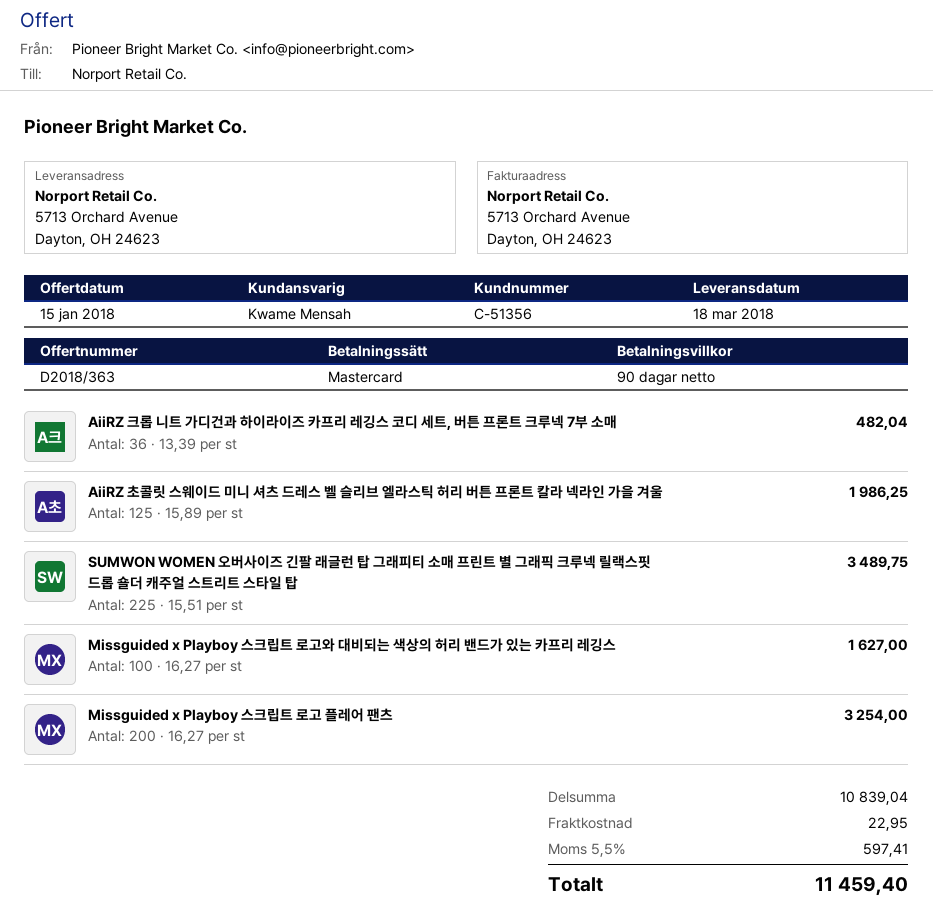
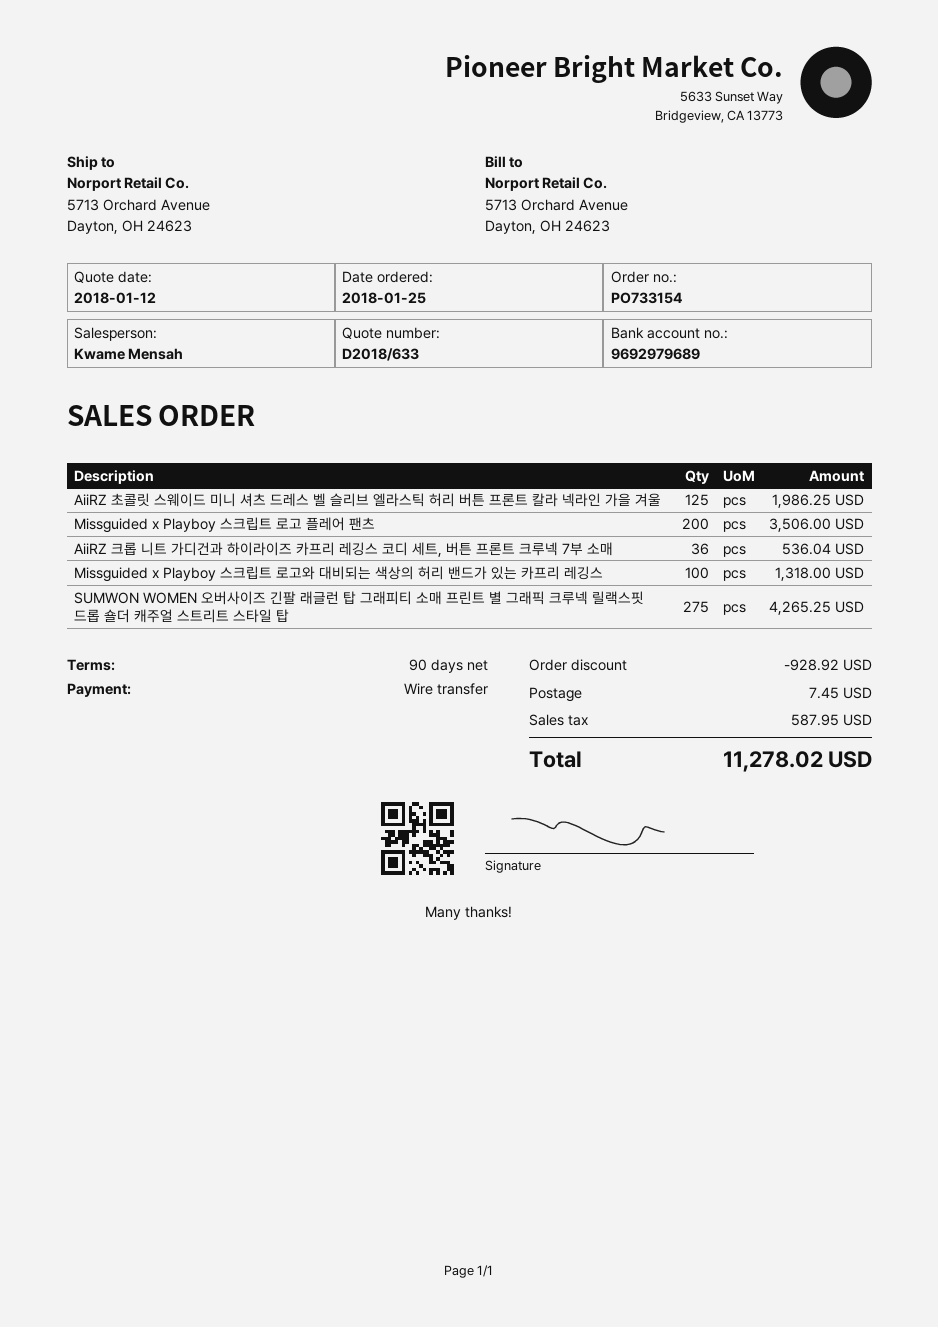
quote number: D2018/363 -> D2018/633
quote date: 2018-01-15 -> 2018-01-12
payment method: Mastercard -> bank transfer
AiiRZ 크롭 니트 가디건과 하이라이즈 카프리 레깅스 코디 세트, 버튼 프론트 크루넥 7부 소매: 36 for 482.04 -> 36 for 536.04
SUMWON WOMEN 오버사이즈 긴팔 래글런 탑 그래피티 소매 프린트 별 그래픽 크루넥 릴랙스핏 드롭 숄더 캐주얼 스트리트 스타일 탑: 225 for 3489.75 -> 275 for 4265.25
Missguided x Playboy 스크립트 로고와 대비되는 색상의 허리 밴드가 있는 카프리 레깅스: 100 for 1627.00 -> 100 for 1318.00
Missguided x Playboy 스크립트 로고 플레어 팬츠: 200 for 3254.00 -> 200 for 3506.00
discount: none -> 928.92
shipping: 22.95 -> 7.45
tax: 597.41 -> 587.95
total: 11459.40 -> 11278.02

